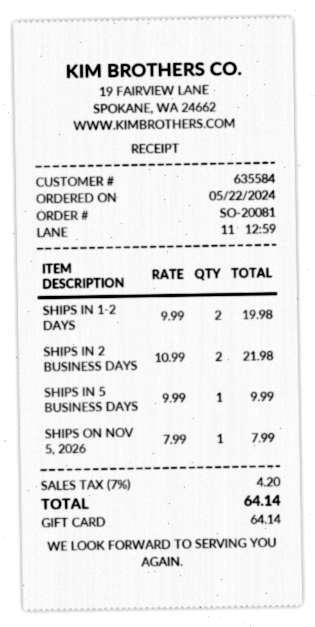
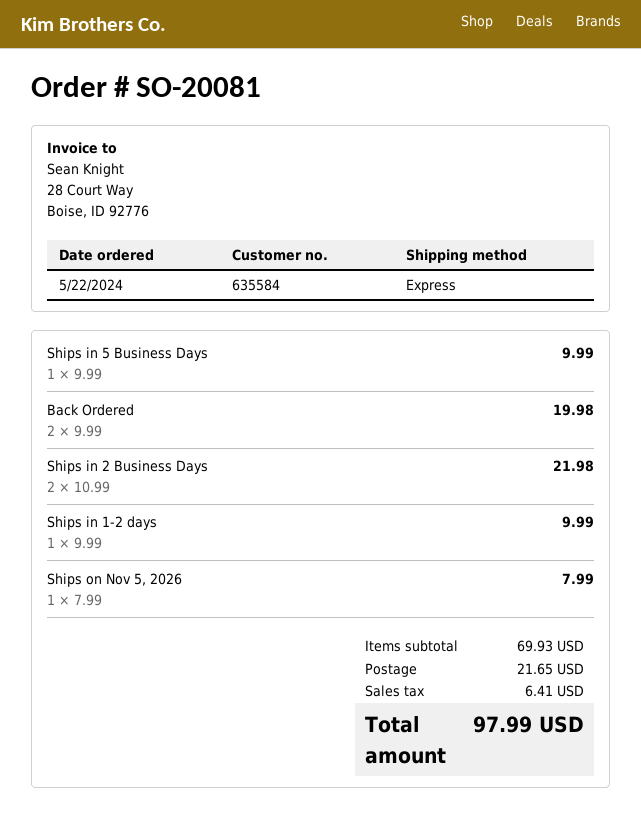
SHIPS IN 1-2 DAYS: 2 x 9.99 = 19.98 -> 1 x 9.99 = 9.99
Back Ordered: none -> 2 x 9.99 = 19.98
shipping: none -> 21.65
tax: 4.20 -> 6.41
total: 64.14 -> 97.99

